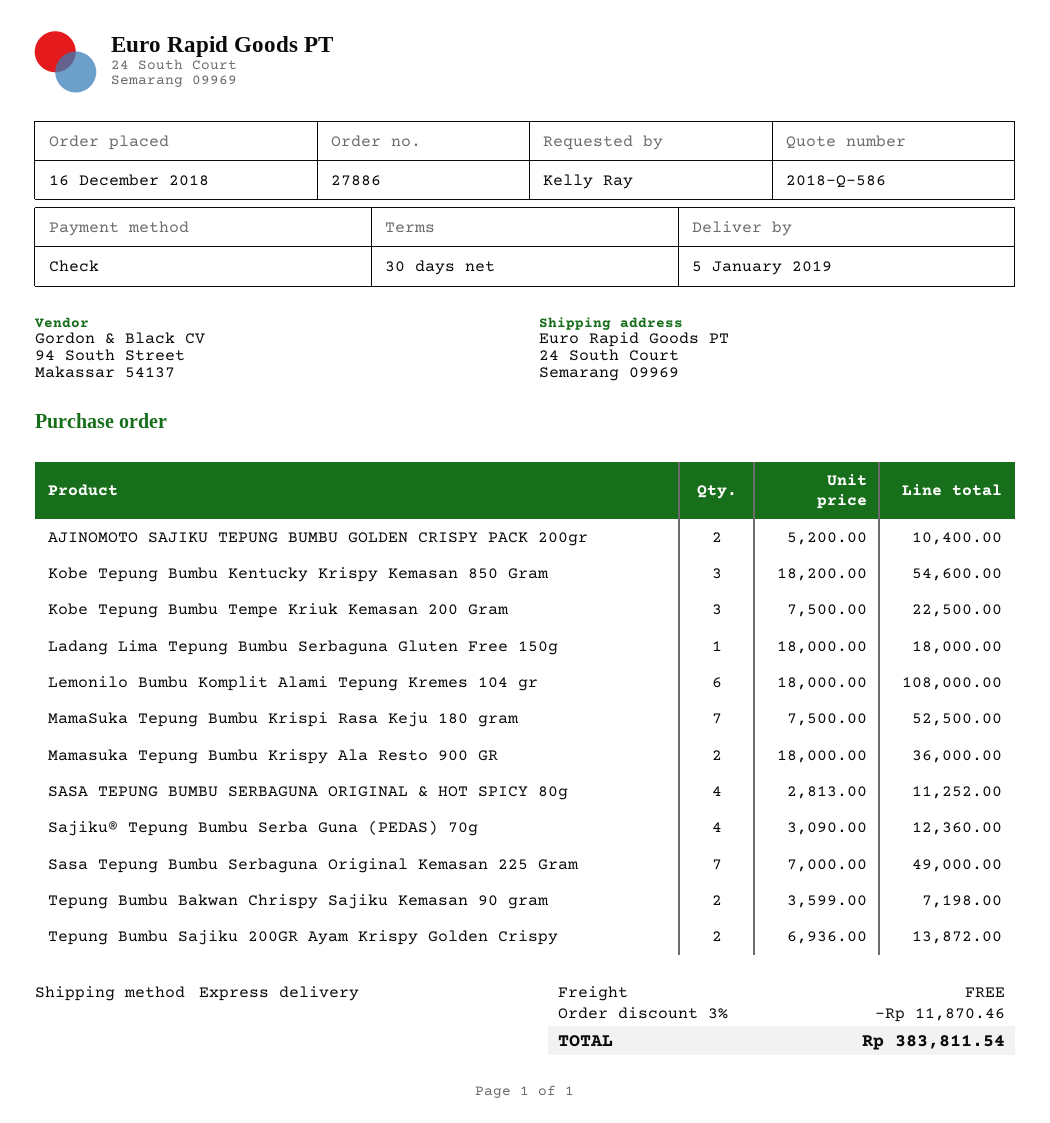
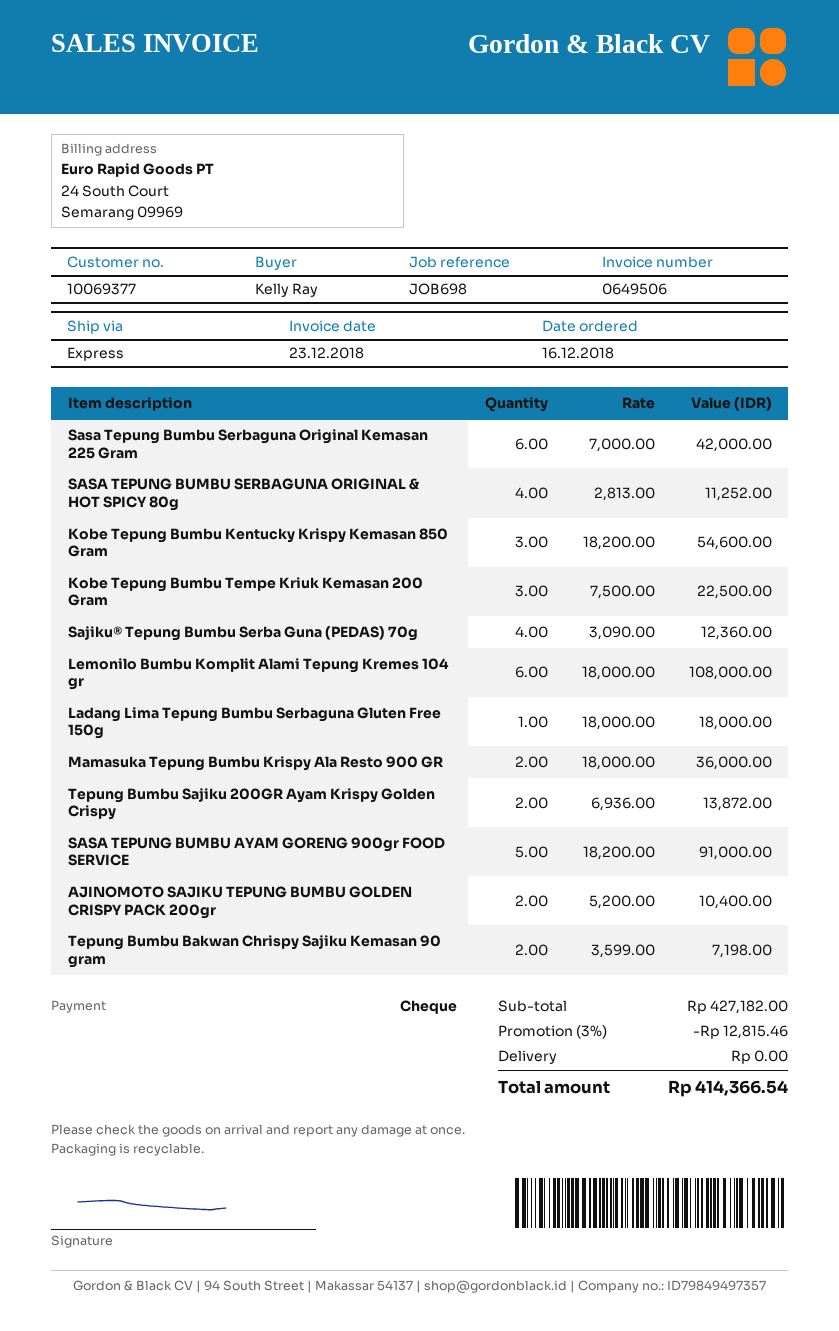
MamaSuka Tepung Bumbu Krispi Rasa Keju 180 gram: 7 x 7500.00 = 52500.00 -> none
Sasa Tepung Bumbu Serbaguna Original Kemasan 225 Gram: 7 x 7000.00 = 49000.00 -> 6 x 7000.00 = 42000.00
SASA TEPUNG BUMBU AYAM GORENG 900gr FOOD SERVICE: none -> 5 x 18200.00 = 91000.00
discount: 3% = 11870.46 -> 3% = 12815.46
total: 383811.54 -> 414366.54

